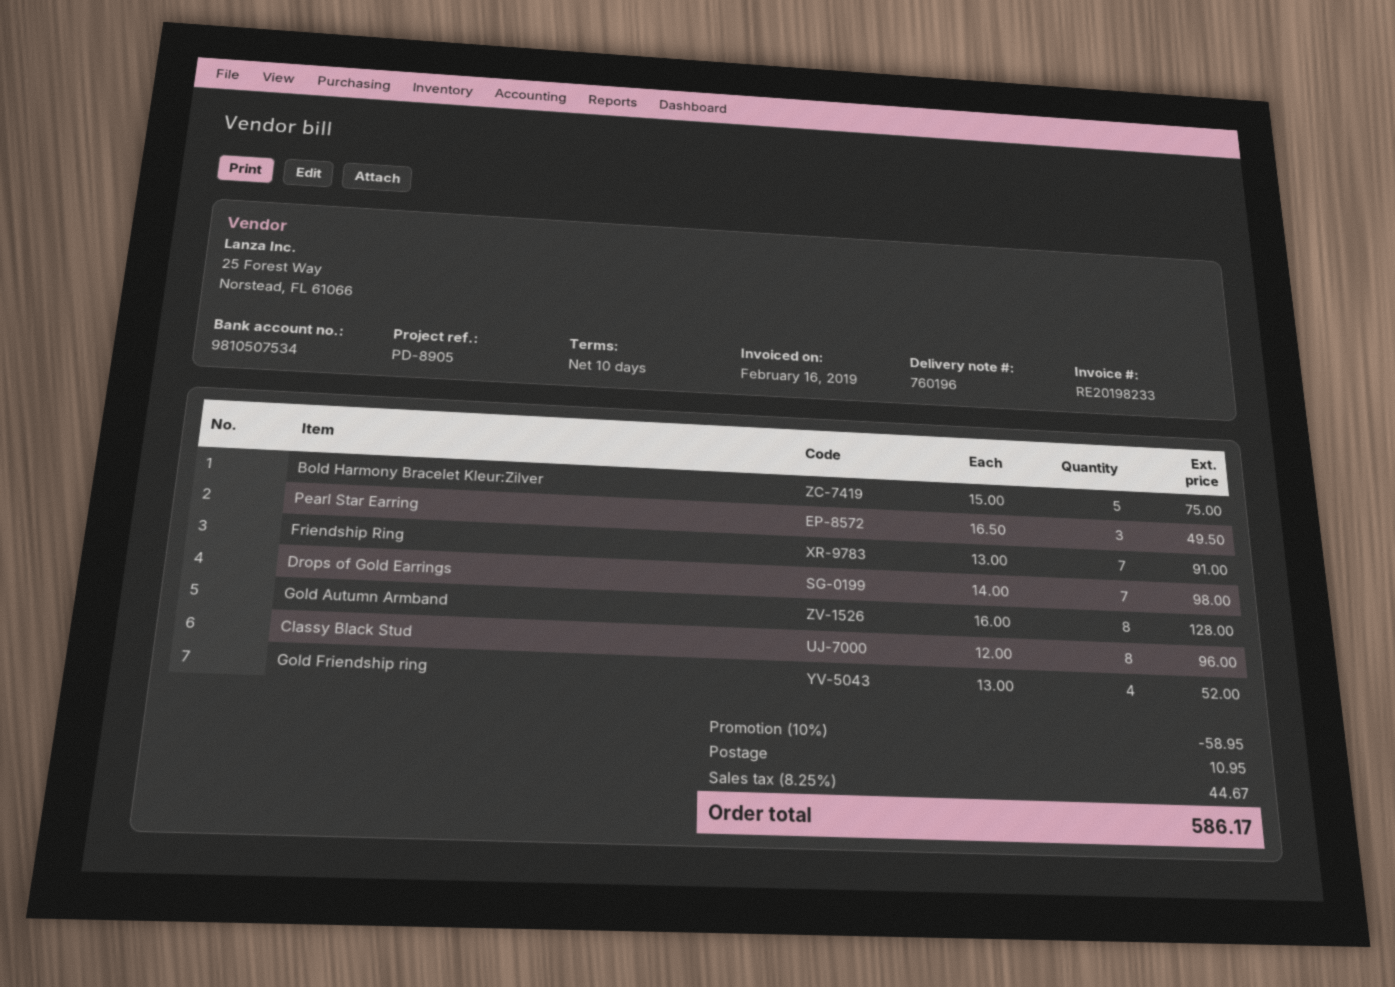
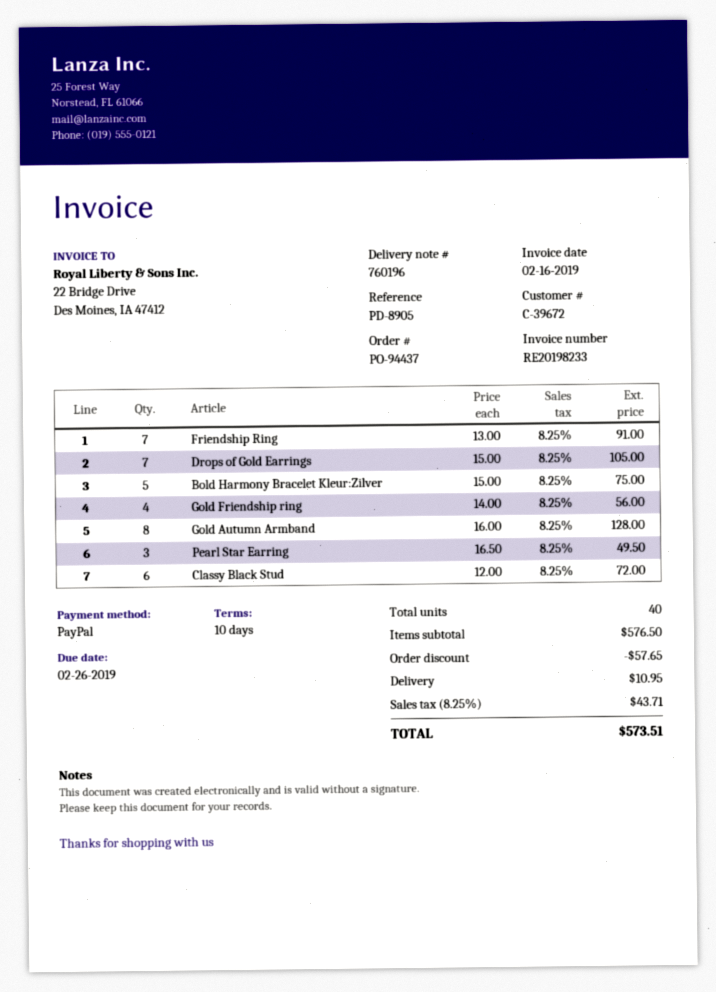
Drops of Gold Earrings: 7 x 14.00 = 98.00 -> 7 x 15.00 = 105.00
Classy Black Stud: 8 x 12.00 = 96.00 -> 6 x 12.00 = 72.00
Gold Friendship ring: 4 x 13.00 = 52.00 -> 4 x 14.00 = 56.00
discount: 58.95 -> 57.65
tax: 8.25% = 44.67 -> 8.25% = 43.71
total: 586.17 -> 573.51

